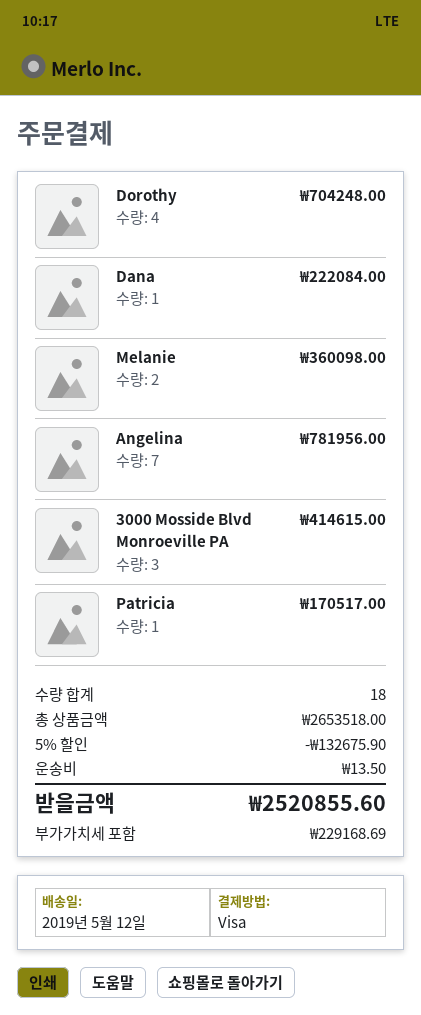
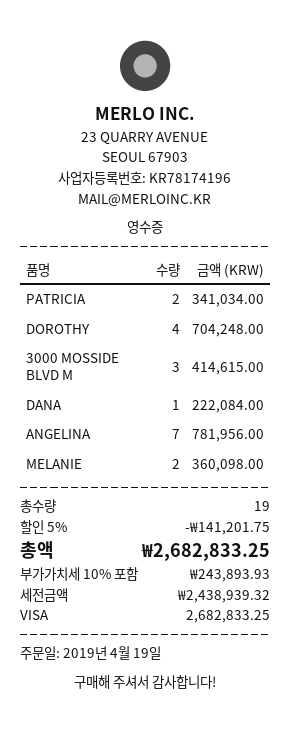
Patricia: 1 for 170517.00 -> 2 for 341034.00
total quantity: 18 -> 19
discount: 5% = 132675.90 -> 5% = 141201.75
shipping: 13.50 -> none
tax: 229168.69 -> 243893.93
total: 2520855.60 -> 2682833.25

